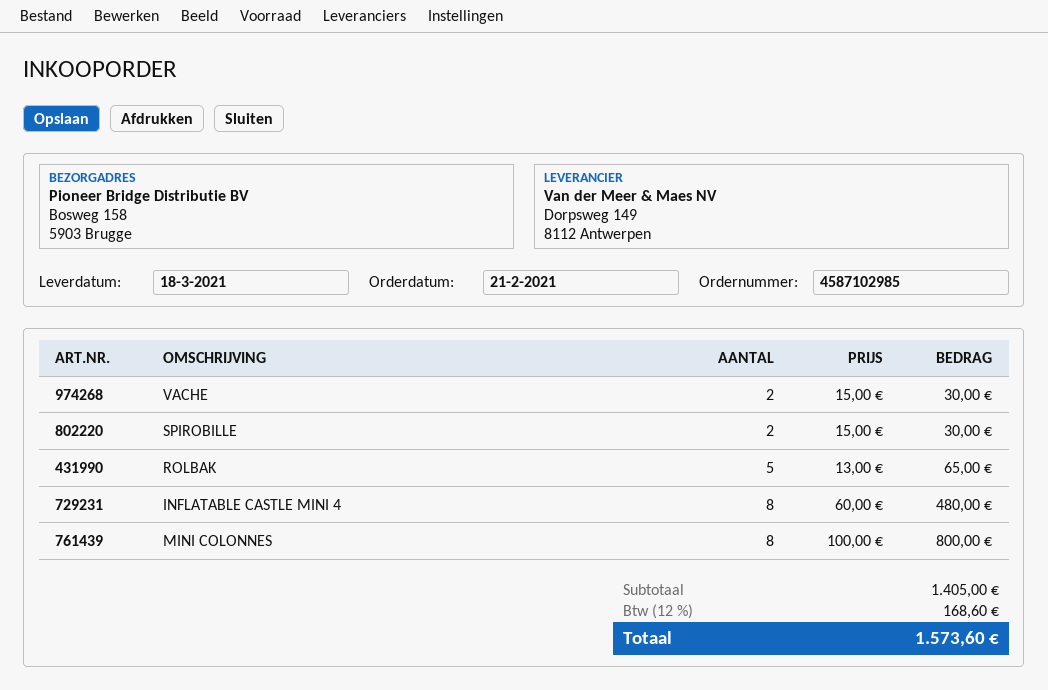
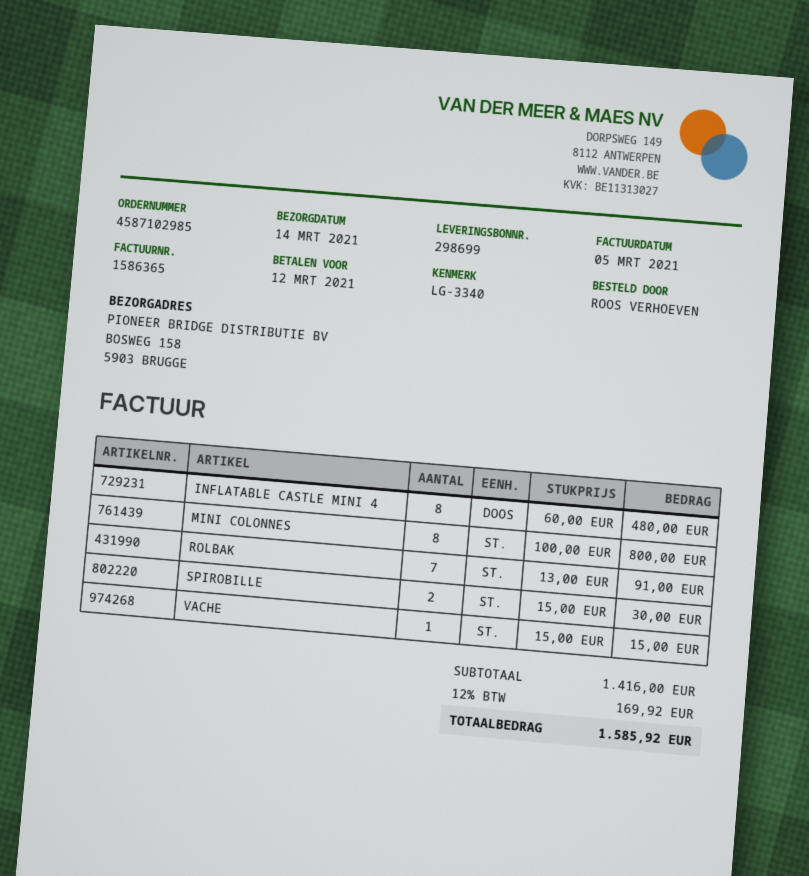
delivery date: 2021-03-18 -> 2021-03-14
VACHE: 2 x 15.00 = 30.00 -> 1 x 15.00 = 15.00
ROLBAK: 5 x 13.00 = 65.00 -> 7 x 13.00 = 91.00
subtotal: 1405.00 -> 1416.00
tax: 12% = 168.60 -> 12% = 169.92
total: 1573.60 -> 1585.92

